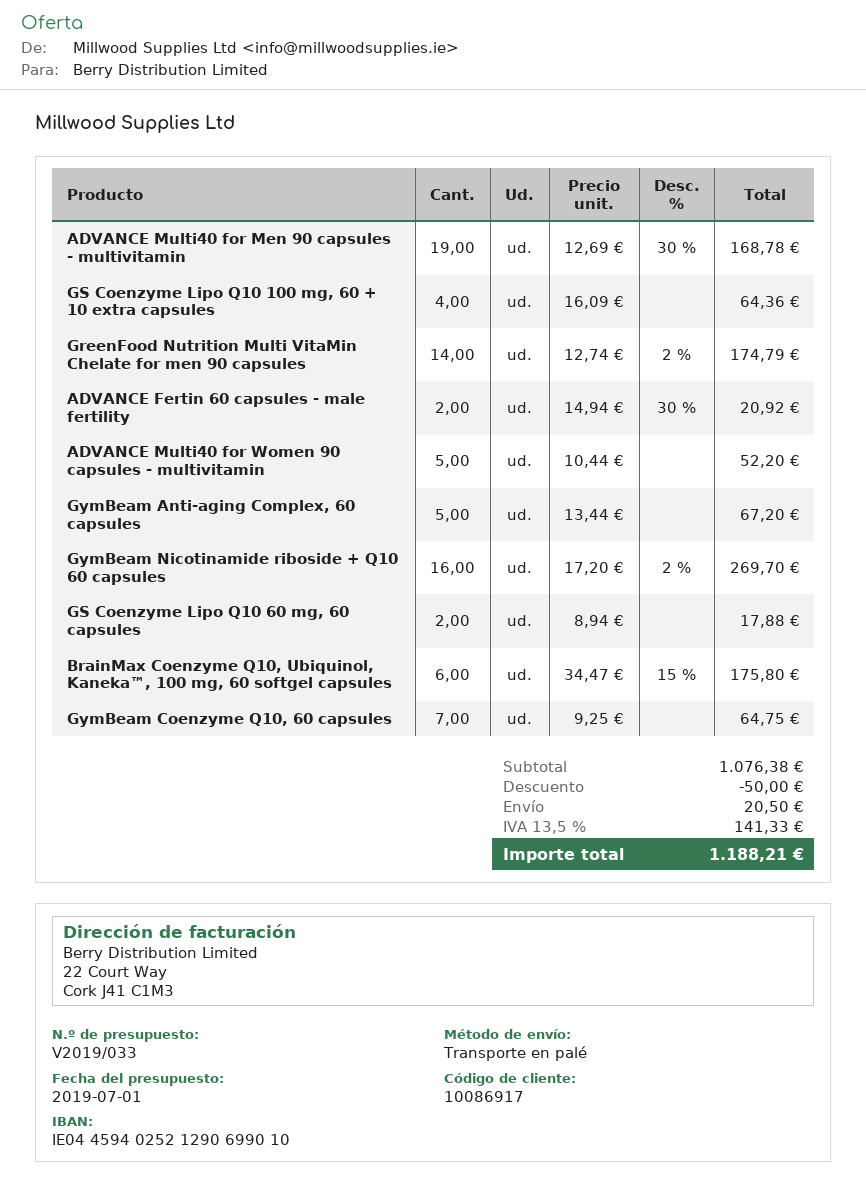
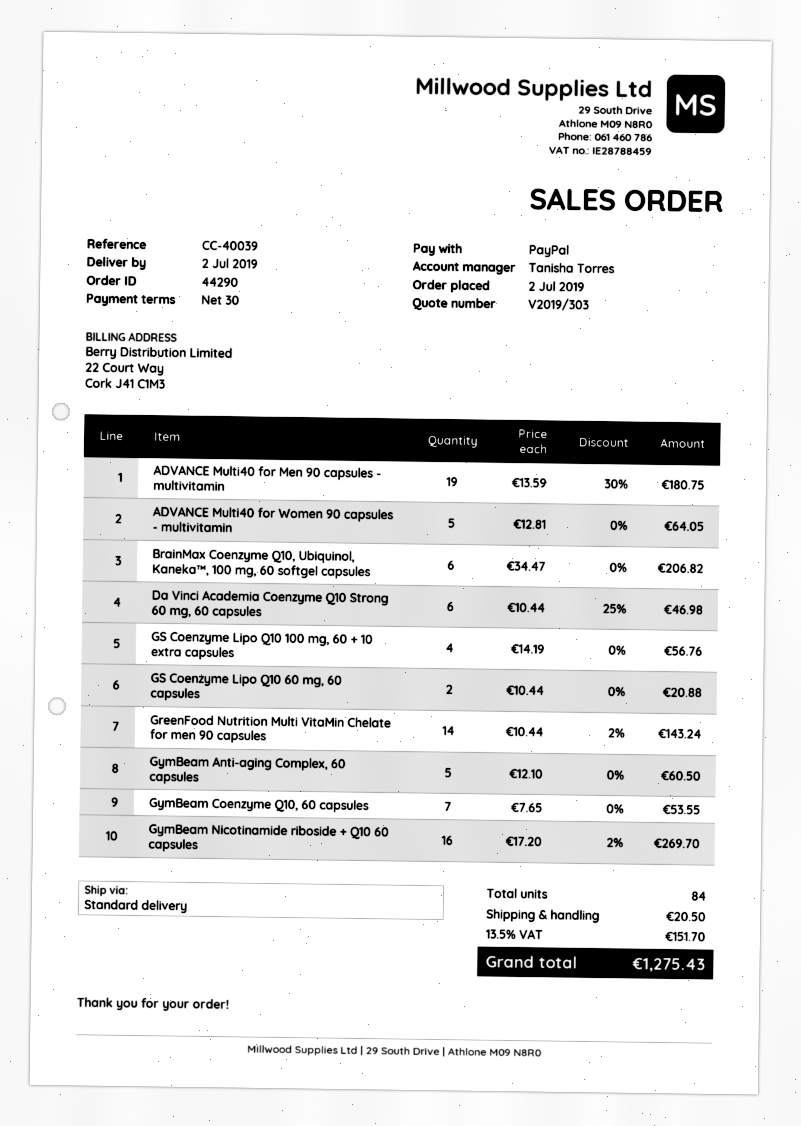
quote number: V2019/033 -> V2019/303
shipping method: pallet freight -> standard
ADVANCE Multi40 for Men 90 capsules - multivitamin: 19 x 12.69 - 30% = 168.78 -> 19 x 13.59 - 30% = 180.75
GS Coenzyme Lipo Q10 100 mg, 60 + 10 extra capsules: 4 x 16.09 = 64.36 -> 4 x 14.19 = 56.76
GreenFood Nutrition Multi VitaMin Chelate for men 90 capsules: 14 x 12.74 - 2% = 174.79 -> 14 x 10.44 - 2% = 143.24
ADVANCE Fertin 60 capsules - male fertility: 2 x 14.94 - 30% = 20.92 -> none
ADVANCE Multi40 for Women 90 capsules - multivitamin: 5 x 10.44 = 52.20 -> 5 x 12.81 = 64.05
GymBeam Anti-aging Complex, 60 capsules: 5 x 13.44 = 67.20 -> 5 x 12.10 = 60.50
GS Coenzyme Lipo Q10 60 mg, 60 capsules: 2 x 8.94 = 17.88 -> 2 x 10.44 = 20.88
BrainMax Coenzyme Q10, Ubiquinol, Kaneka™, 100 mg, 60 softgel capsules: 6 x 34.47 - 15% = 175.80 -> 6 x 34.47 = 206.82
GymBeam Coenzyme Q10, 60 capsules: 7 x 9.25 = 64.75 -> 7 x 7.65 = 53.55
Da Vinci Academia Coenzyme Q10 Strong 60 mg, 60 capsules: none -> 6 x 10.44 - 25% = 46.98
discount: 50.00 -> none
tax: 13.5% = 141.33 -> 13.5% = 151.70
total: 1188.21 -> 1275.43

